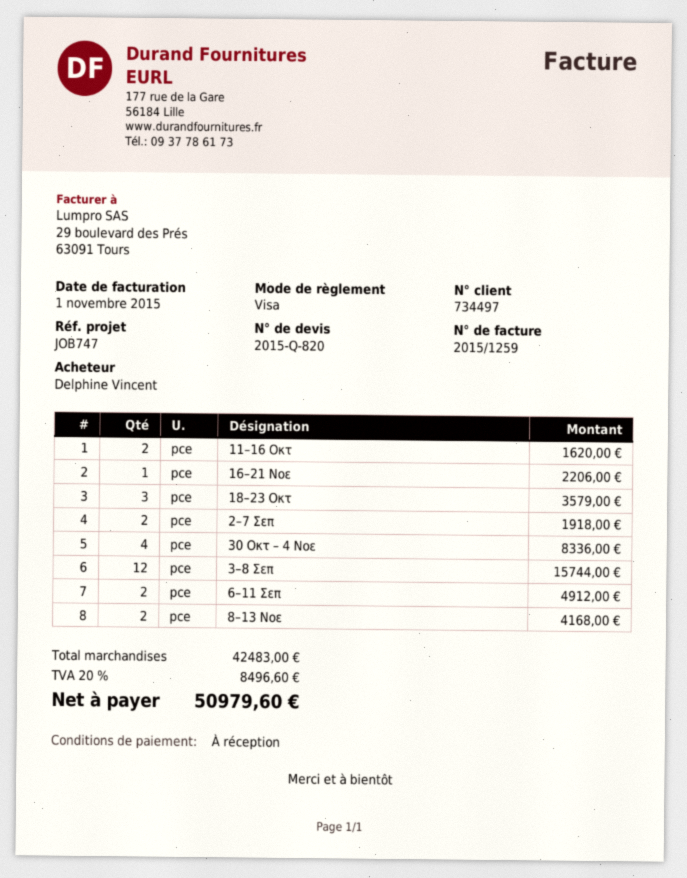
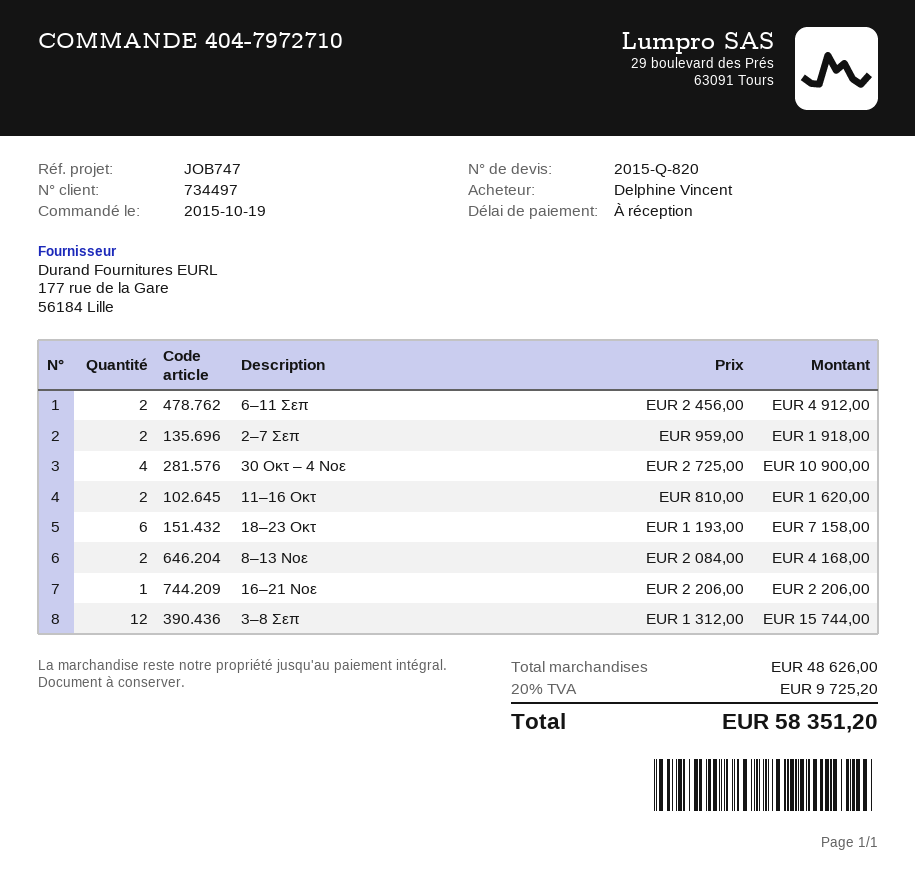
18–23 Οκτ: 3 for 3579.00 -> 6 for 7158.00
30 Οκτ – 4 Νοε: 4 for 8336.00 -> 4 for 10900.00
subtotal: 42483.00 -> 48626.00
tax: 20% = 8496.60 -> 20% = 9725.20
total: 50979.60 -> 58351.20

